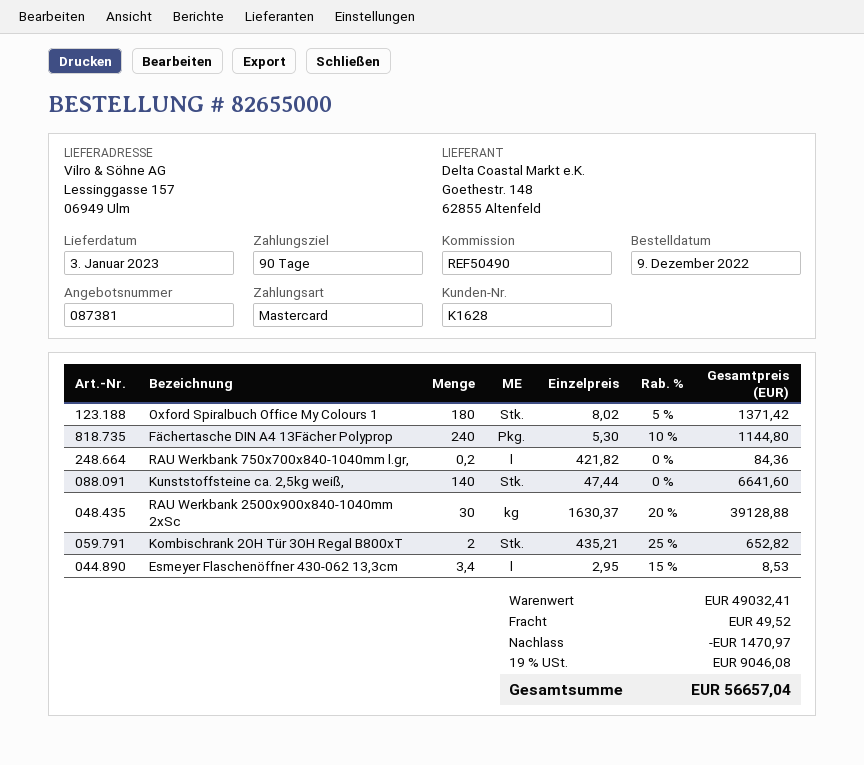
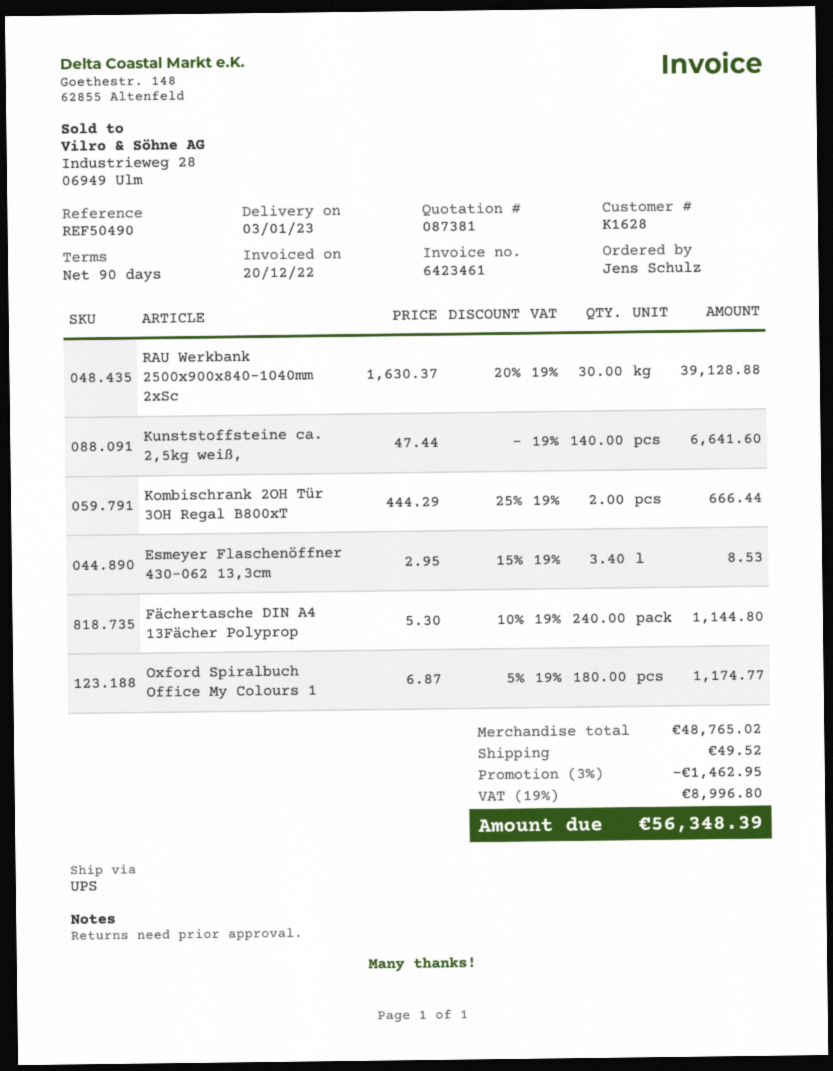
Oxford Spiralbuch Office My Colours 1: 180 x 8.02 - 5% = 1371.42 -> 180 x 6.87 - 5% = 1174.77
RAU Werkbank 750x700x840-1040mm l.gr,: 0.2 x 421.82 = 84.36 -> none
Kombischrank 2OH Tür 3OH Regal B800xT: 2 x 435.21 - 25% = 652.82 -> 2 x 444.29 - 25% = 666.44
subtotal: 49032.41 -> 48765.02
discount: 1470.97 -> 1462.95
tax: 19% = 9046.08 -> 19% = 8996.80
total: 56657.04 -> 56348.39

